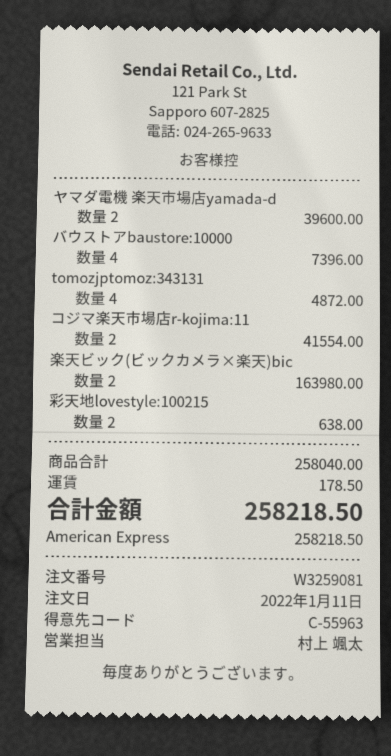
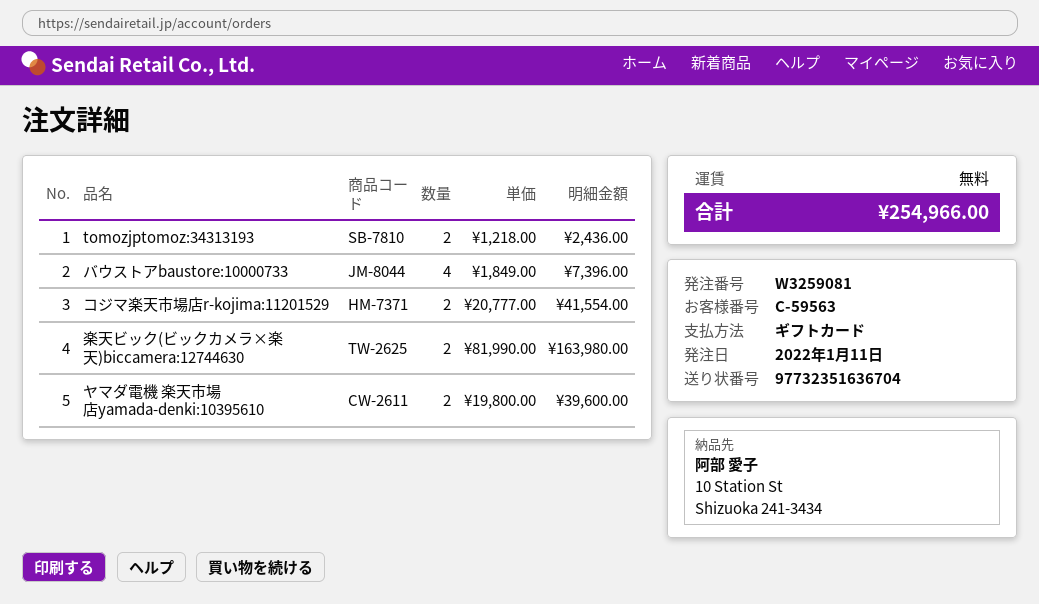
customer number: C-55963 -> C-59563
payment method: American Express -> gift card
tomozjptomoz:343131: 4 for 4872.00 -> 2 for 2436.00
彩天地lovestyle:100215: 2 for 638.00 -> none
shipping: 178.50 -> 0.00
total: 258218.50 -> 254966.00

